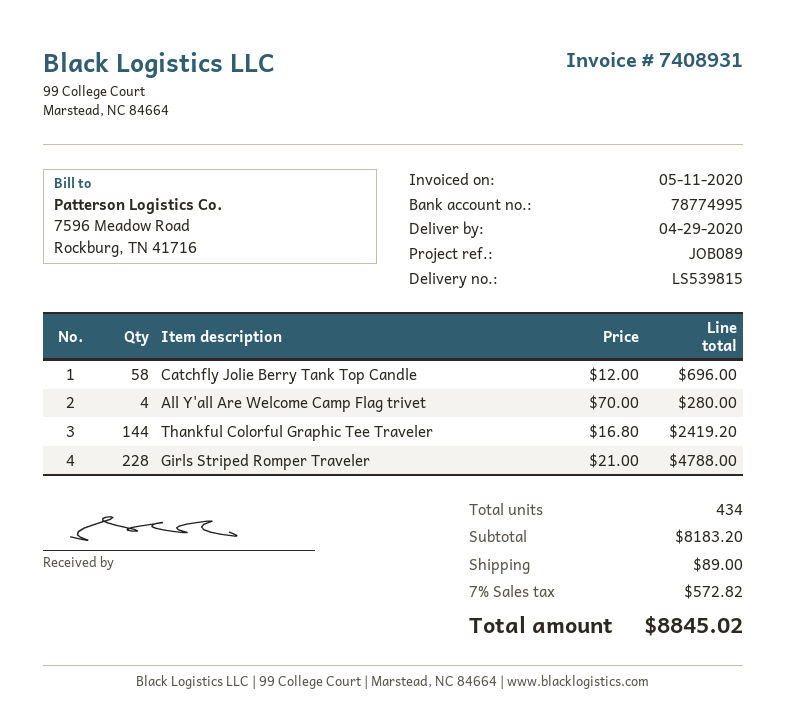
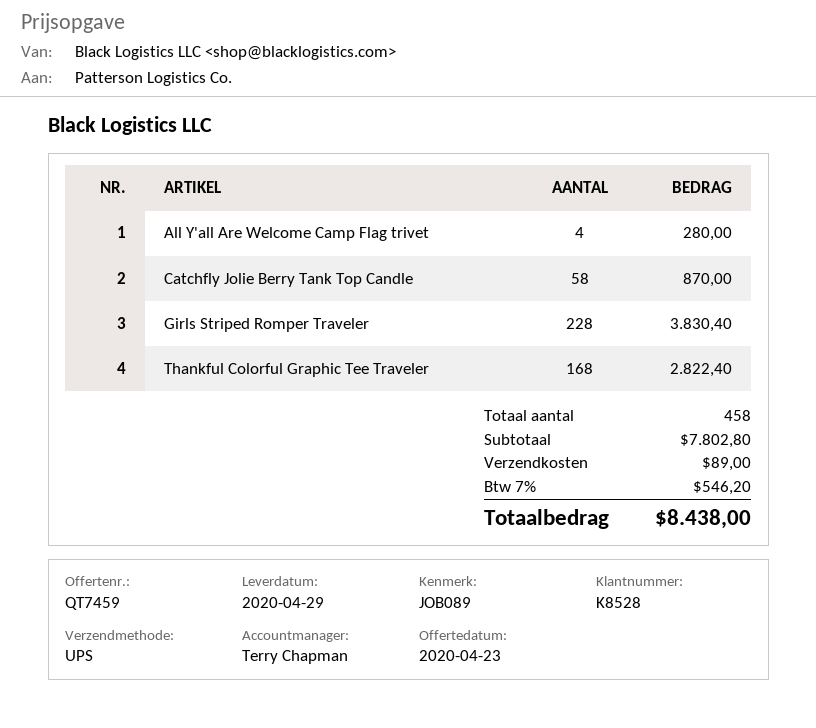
Catchfly Jolie Berry Tank Top Candle: 58 for 696.00 -> 58 for 870.00
Thankful Colorful Graphic Tee Traveler: 144 for 2419.20 -> 168 for 2822.40
Girls Striped Romper Traveler: 228 for 4788.00 -> 228 for 3830.40
total quantity: 434 -> 458
subtotal: 8183.20 -> 7802.80
tax: 7% = 572.82 -> 7% = 546.20
total: 8845.02 -> 8438.00

